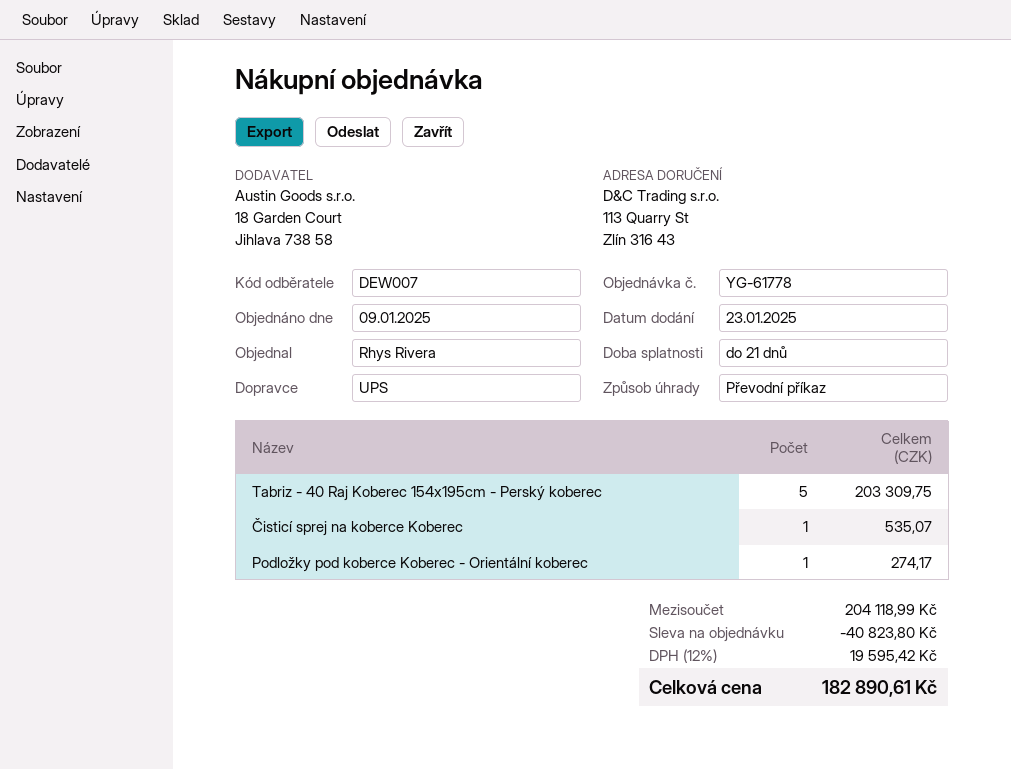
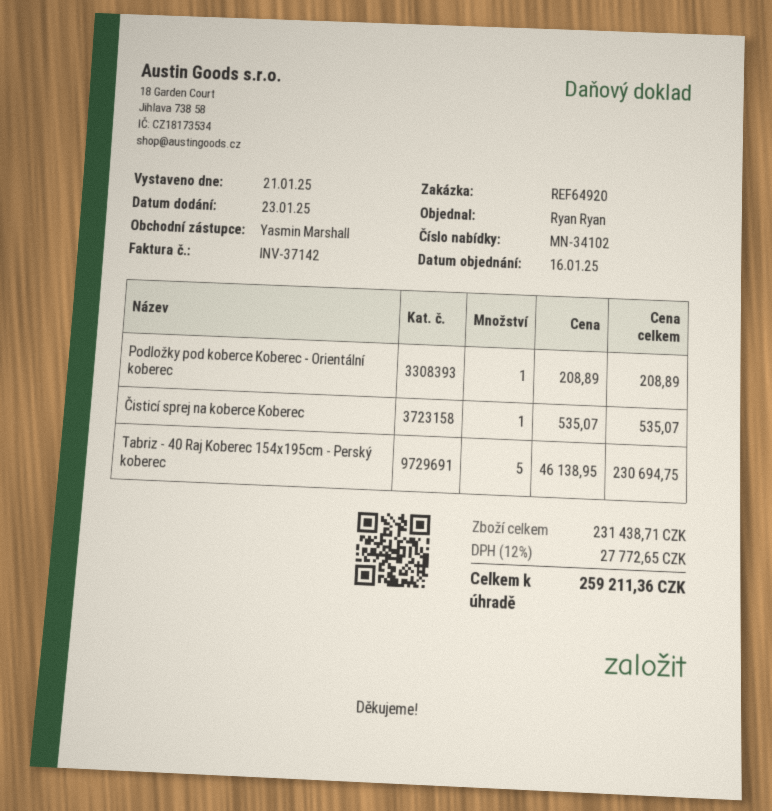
order date: 2025-01-09 -> 2025-01-16
ordered by: Rhys Rivera -> Ryan Ryan
Tabriz - 40 Raj Koberec 154x195cm - Perský koberec: 5 for 203309.75 -> 5 for 230694.75
Podložky pod koberce Koberec - Orientální koberec: 1 for 274.17 -> 1 for 208.89
subtotal: 204118.99 -> 231438.71
discount: 40823.80 -> none
tax: 12% = 19595.42 -> 12% = 27772.65
total: 182890.61 -> 259211.36

